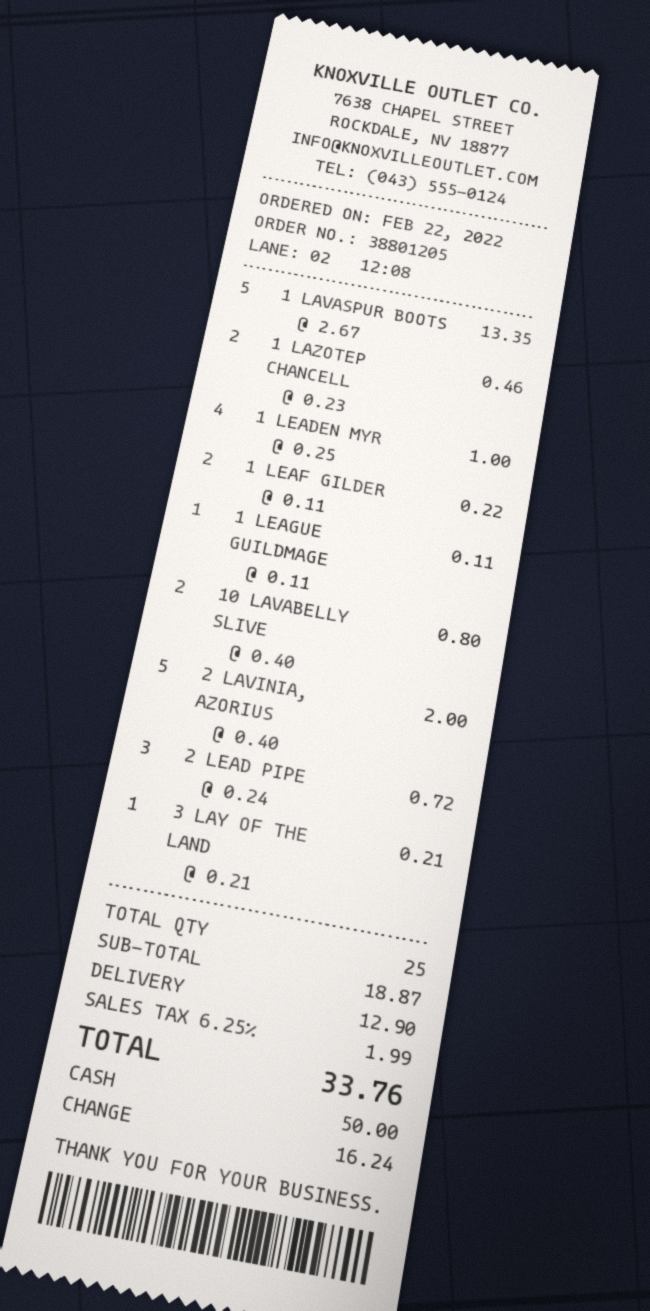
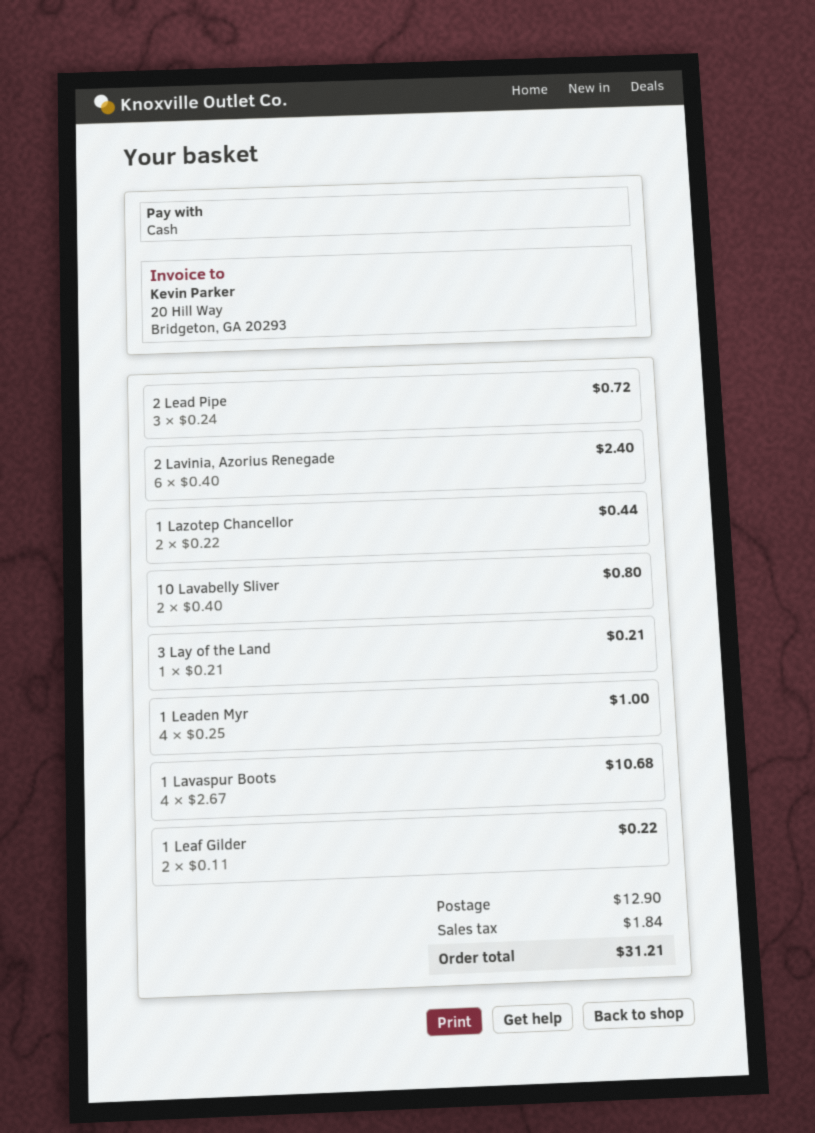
1 LAVASPUR BOOTS: 5 x 2.67 = 13.35 -> 4 x 2.67 = 10.68
1 LAZOTEP CHANCELL: 2 x 0.23 = 0.46 -> 2 x 0.22 = 0.44
1 LEAGUE GUILDMAGE: 1 x 0.11 = 0.11 -> none
2 LAVINIA, AZORIUS: 5 x 0.40 = 2.00 -> 6 x 0.40 = 2.40
tax: 1.99 -> 1.84
total: 33.76 -> 31.21

